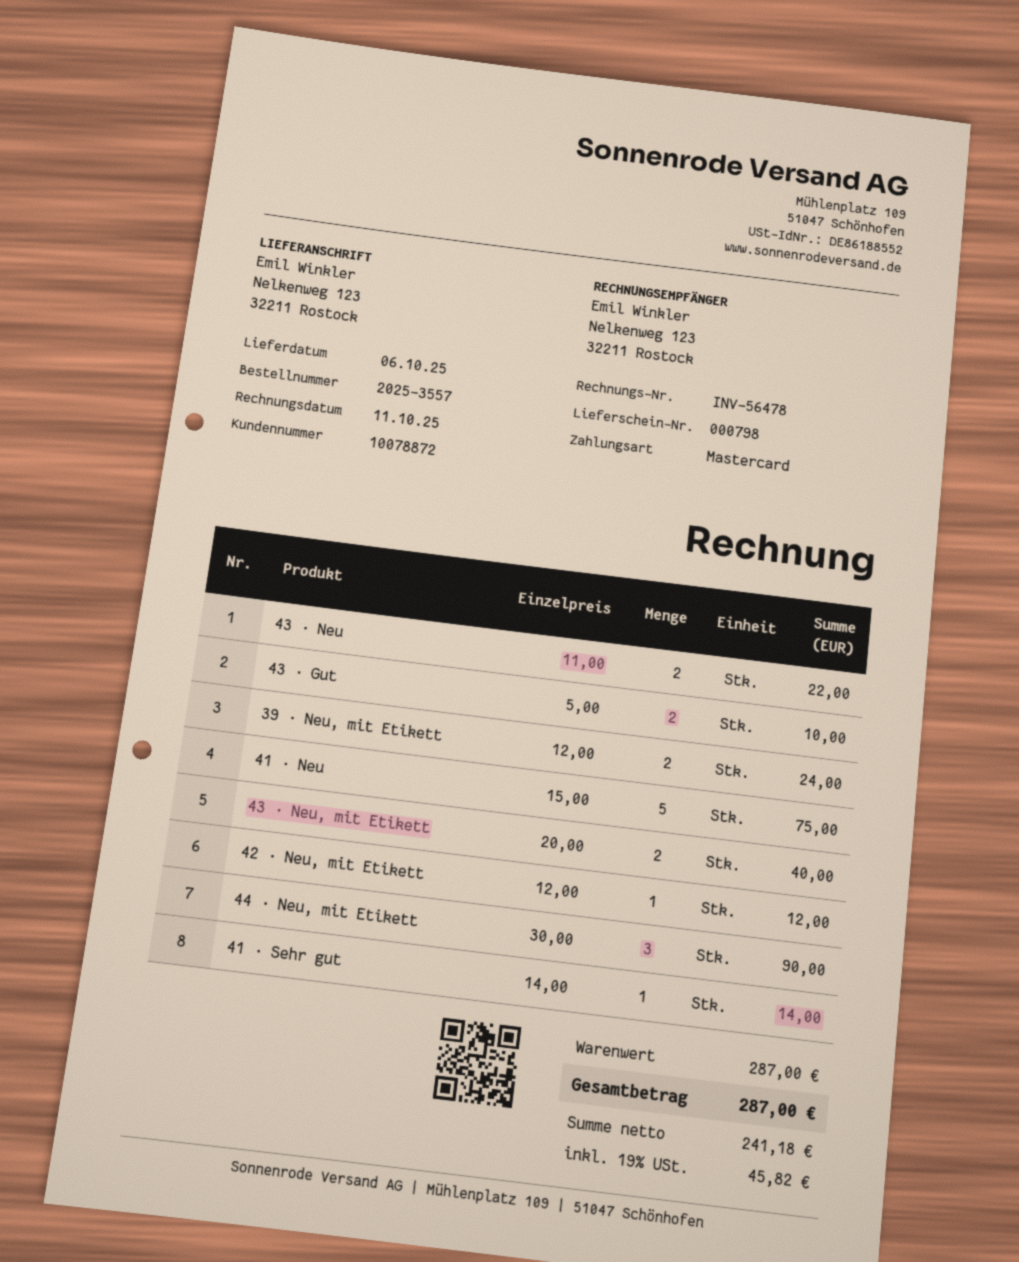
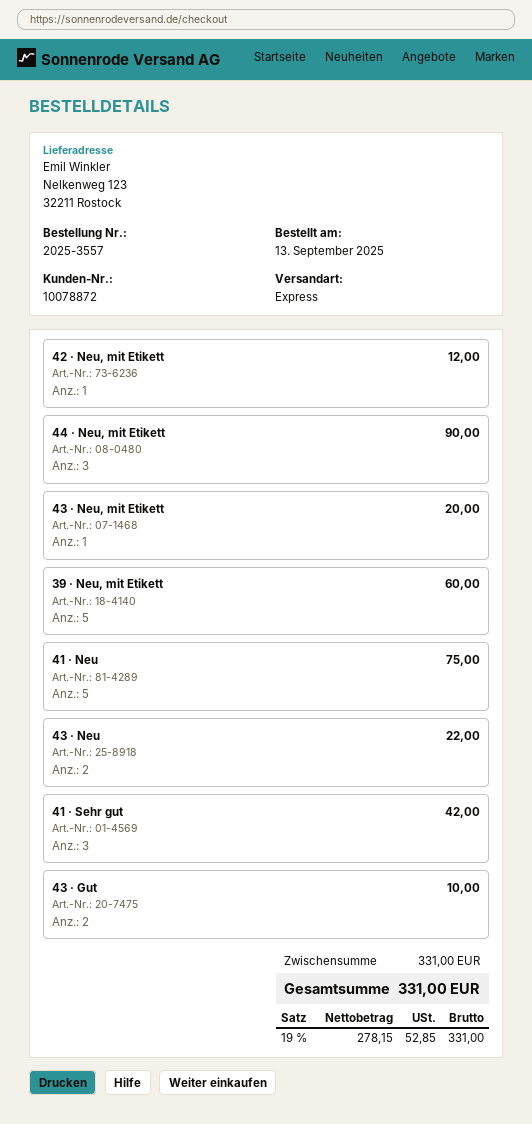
39 · Neu, mit Etikett: 2 for 24.00 -> 5 for 60.00
43 · Neu, mit Etikett: 2 for 40.00 -> 1 for 20.00
41 · Sehr gut: 1 for 14.00 -> 3 for 42.00
subtotal: 287.00 -> 331.00
net: 241.18 -> 278.15
tax: 19% = 45.82 -> 19% = 52.85
total: 287.00 -> 331.00

